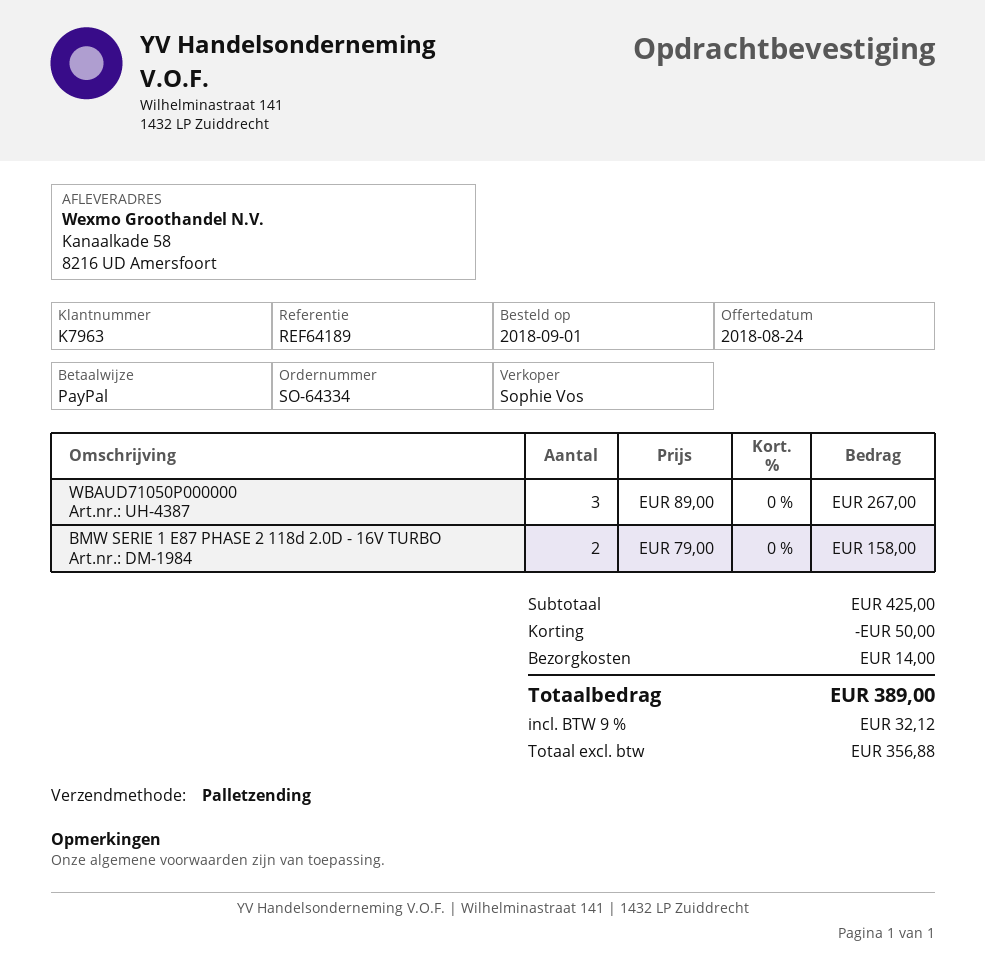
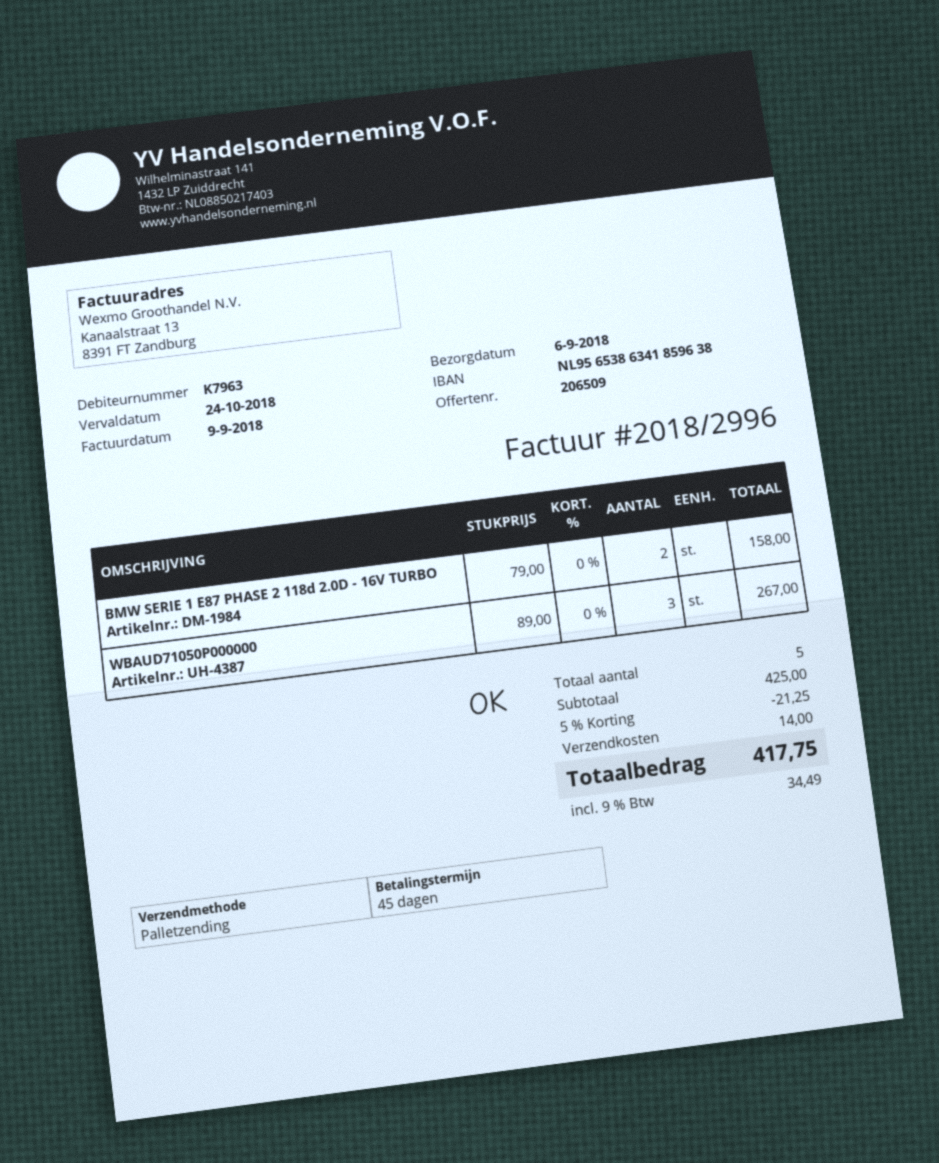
discount: 50.00 -> 21.25
tax: 9% = 32.12 -> 9% = 34.49
total: 389.00 -> 417.75

